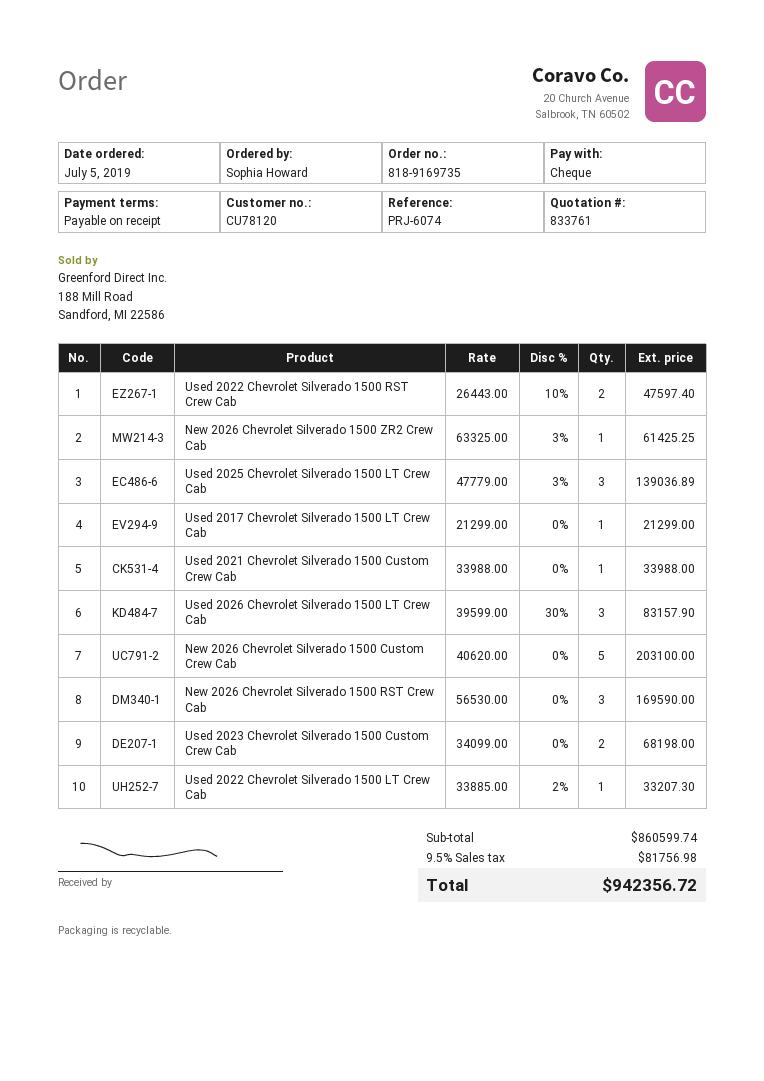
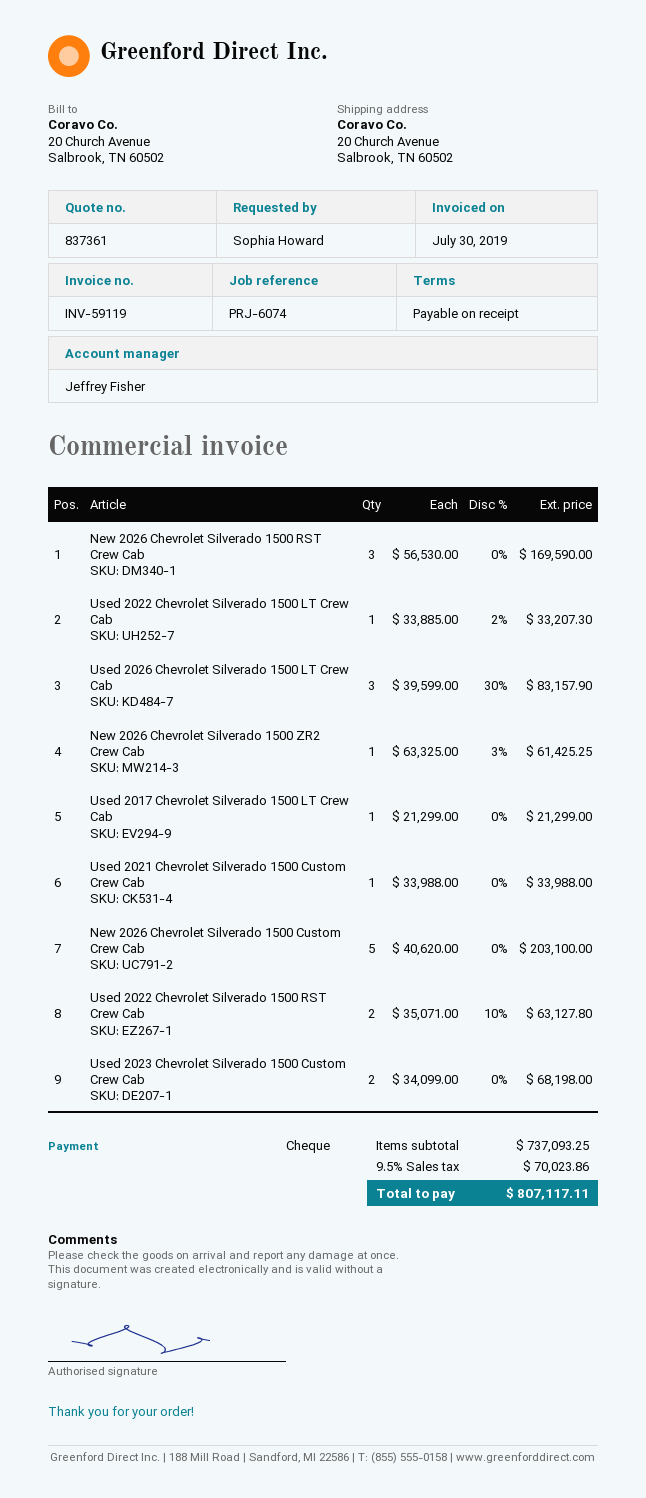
quote number: 833761 -> 837361
Used 2022 Chevrolet Silverado 1500 RST Crew Cab: 2 x 26443.00 - 10% = 47597.40 -> 2 x 35071.00 - 10% = 63127.80
Used 2025 Chevrolet Silverado 1500 LT Crew Cab: 3 x 47779.00 - 3% = 139036.89 -> none
subtotal: 860599.74 -> 737093.25
tax: 9.5% = 81756.98 -> 9.5% = 70023.86
total: 942356.72 -> 807117.11

